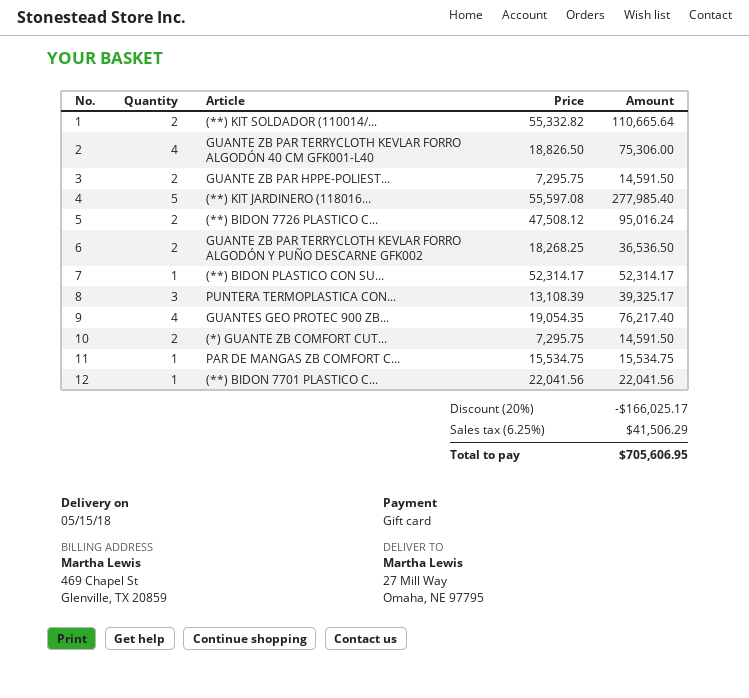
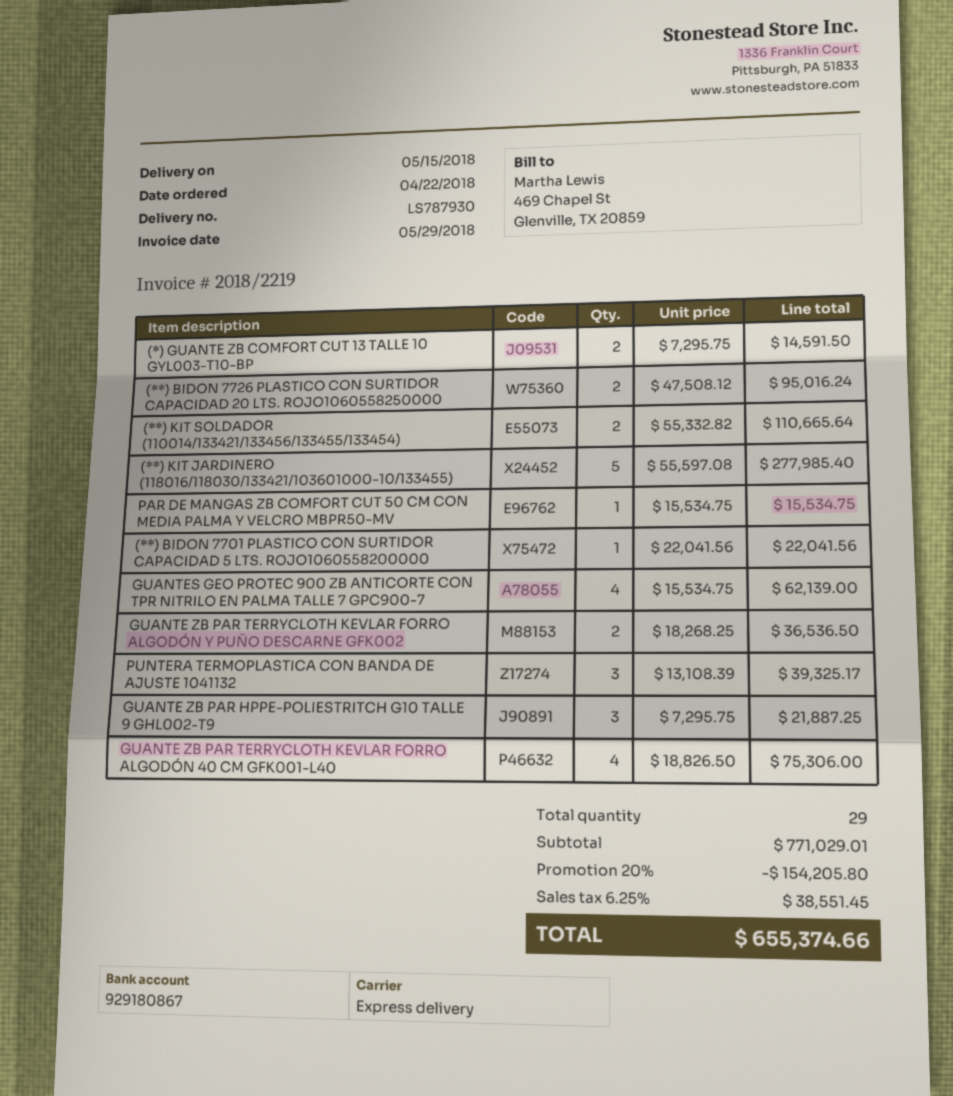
GUANTE ZB PAR HPPE-POLIEST...: 2 x 7295.75 = 14591.50 -> 3 x 7295.75 = 21887.25
(**) BIDON PLASTICO CON SU...: 1 x 52314.17 = 52314.17 -> none
GUANTES GEO PROTEC 900 ZB...: 4 x 19054.35 = 76217.40 -> 4 x 15534.75 = 62139.00
discount: 20% = 166025.17 -> 20% = 154205.80
tax: 6.25% = 41506.29 -> 6.25% = 38551.45
total: 705606.95 -> 655374.66

